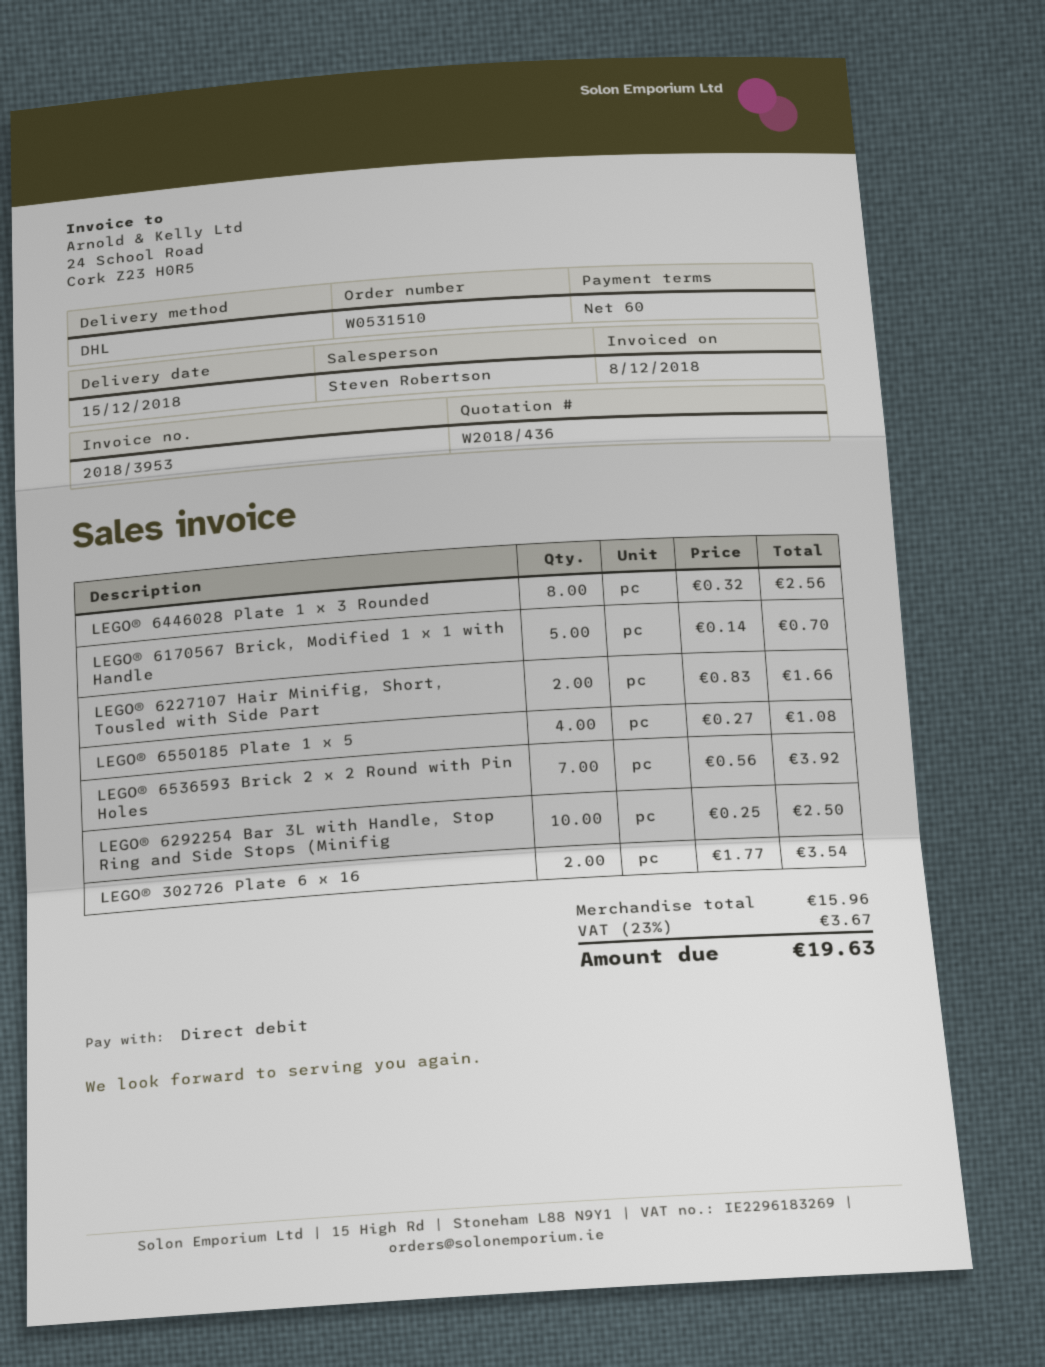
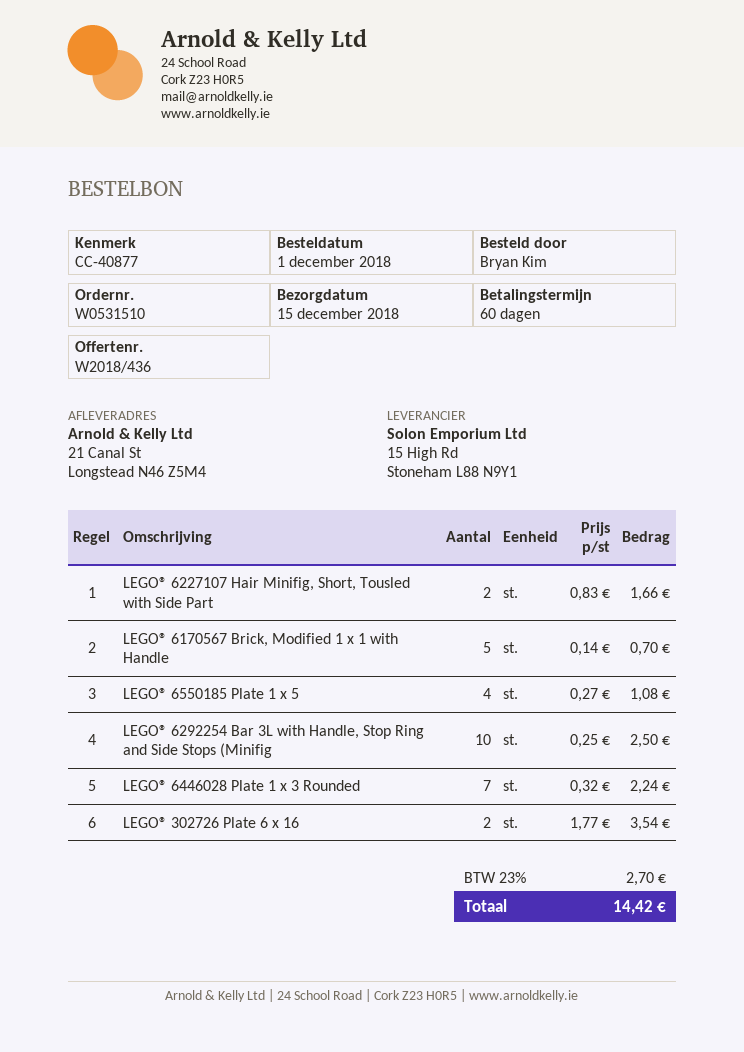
LEGO® 6446028 Plate 1 x 3 Rounded: 8 x 0.32 = 2.56 -> 7 x 0.32 = 2.24
LEGO® 6536593 Brick 2 x 2 Round with Pin Holes: 7 x 0.56 = 3.92 -> none
tax: 23% = 3.67 -> 23% = 2.70
total: 19.63 -> 14.42

